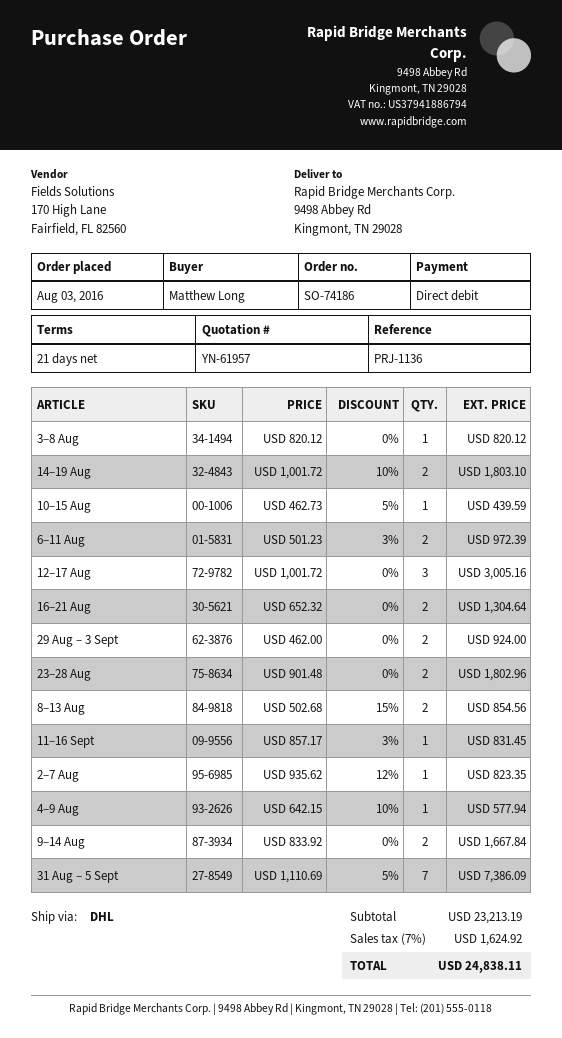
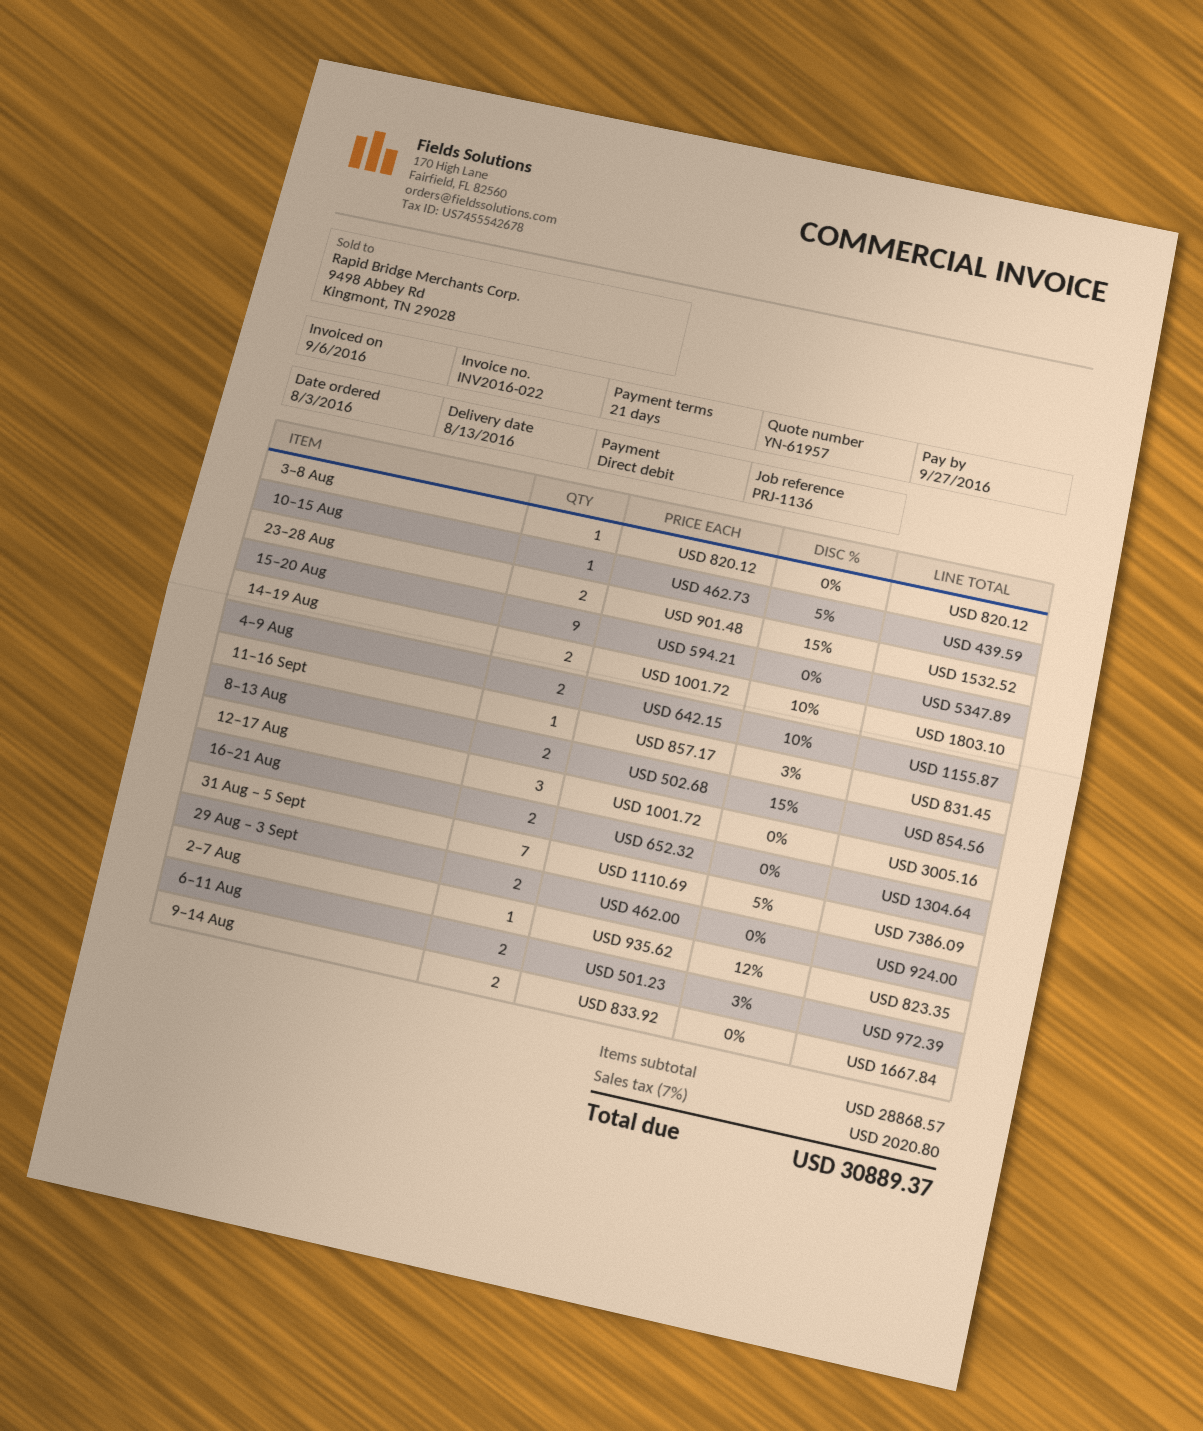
23–28 Aug: 2 x 901.48 = 1802.96 -> 2 x 901.48 - 15% = 1532.52
4–9 Aug: 1 x 642.15 - 10% = 577.94 -> 2 x 642.15 - 10% = 1155.87
15–20 Aug: none -> 9 x 594.21 = 5347.89
subtotal: 23213.19 -> 28868.57
tax: 7% = 1624.92 -> 7% = 2020.80
total: 24838.11 -> 30889.37

